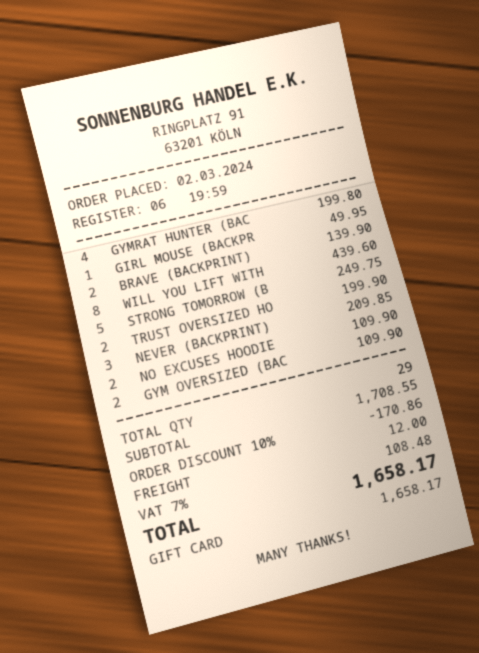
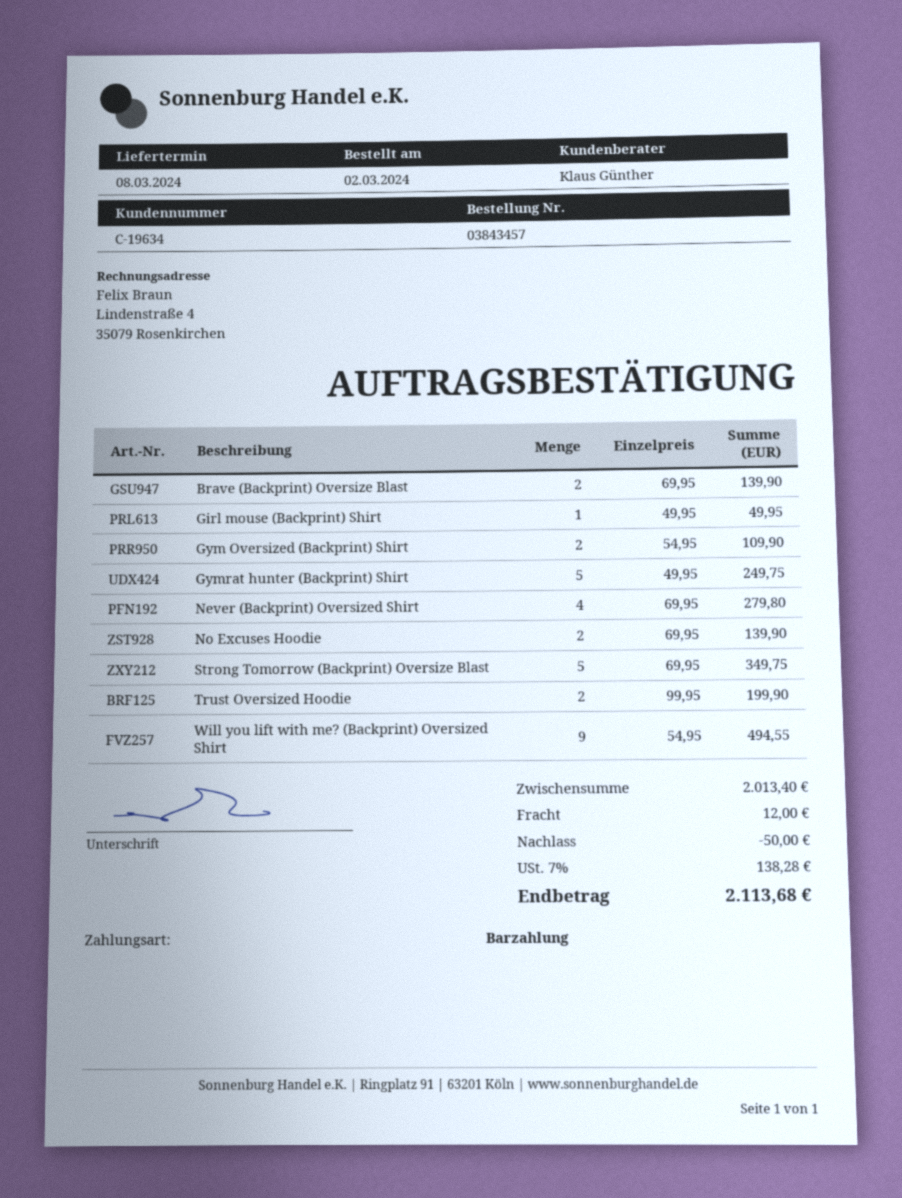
payment method: gift card -> cash
GYMRAT HUNTER (BAC: 4 for 199.80 -> 5 for 249.75
WILL YOU LIFT WITH: 8 for 439.60 -> 9 for 494.55
STRONG TOMORROW (B: 5 for 249.75 -> 5 for 349.75
NEVER (BACKPRINT): 3 for 209.85 -> 4 for 279.80
NO EXCUSES HOODIE: 2 for 109.90 -> 2 for 139.90
subtotal: 1708.55 -> 2013.40
discount: 170.86 -> 50.00
tax: 7% = 108.48 -> 7% = 138.28
total: 1658.17 -> 2113.68

